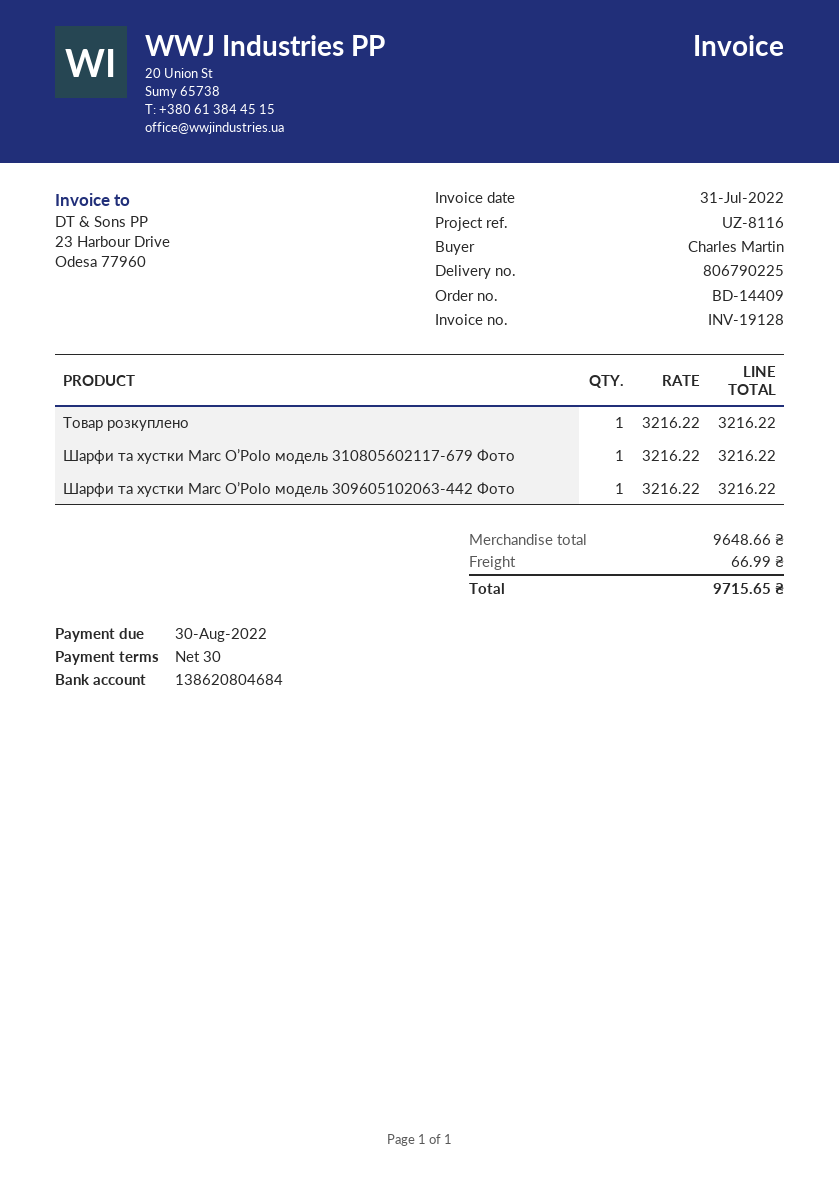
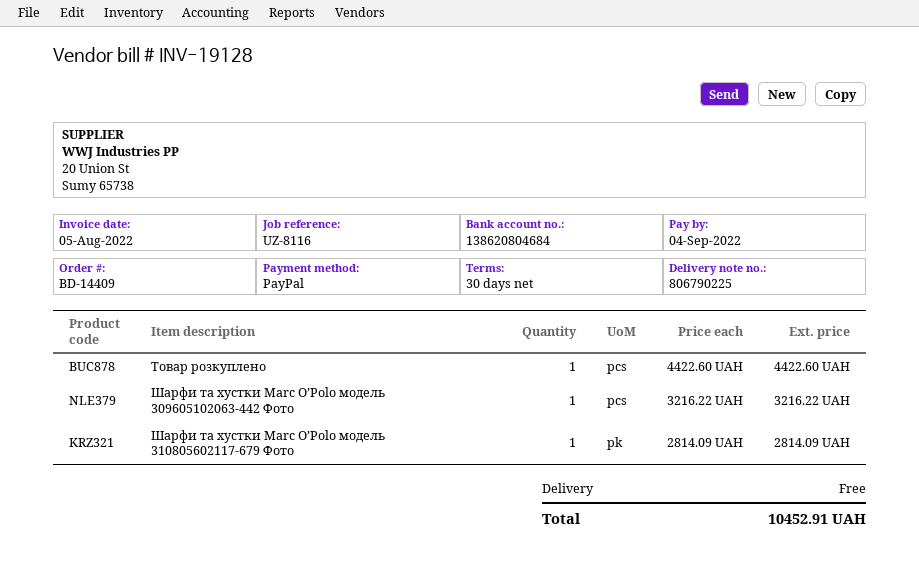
invoice date: 2022-07-31 -> 2022-08-05
due date: 2022-08-30 -> 2022-09-04
Товар розкуплено: 1 x 3216.22 = 3216.22 -> 1 x 4422.60 = 4422.60
Шарфи та хустки Marc O’Polo модель 310805602117-679 Фото: 1 x 3216.22 = 3216.22 -> 1 x 2814.09 = 2814.09
shipping: 66.99 -> 0.00
total: 9715.65 -> 10452.91

